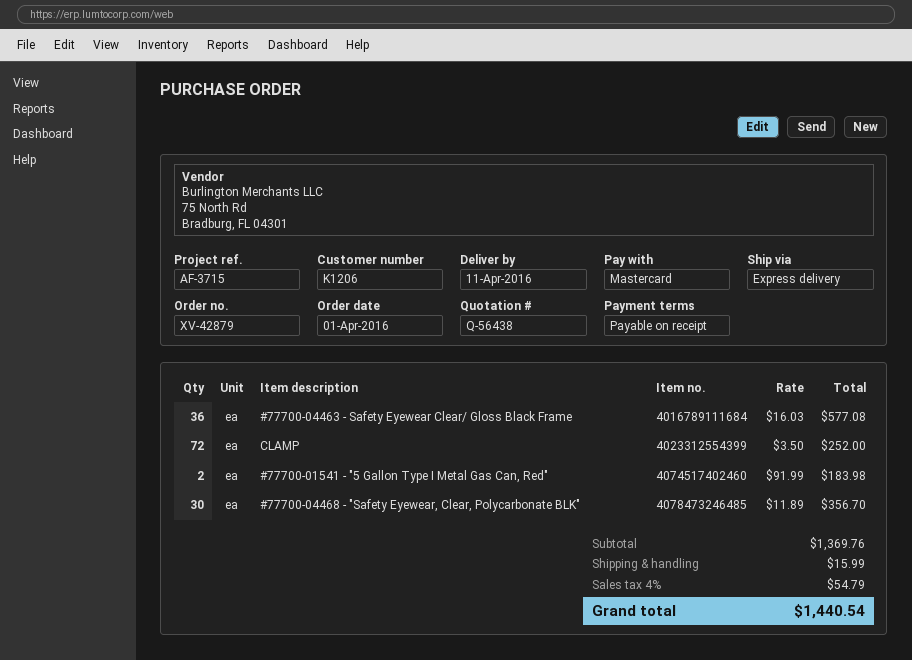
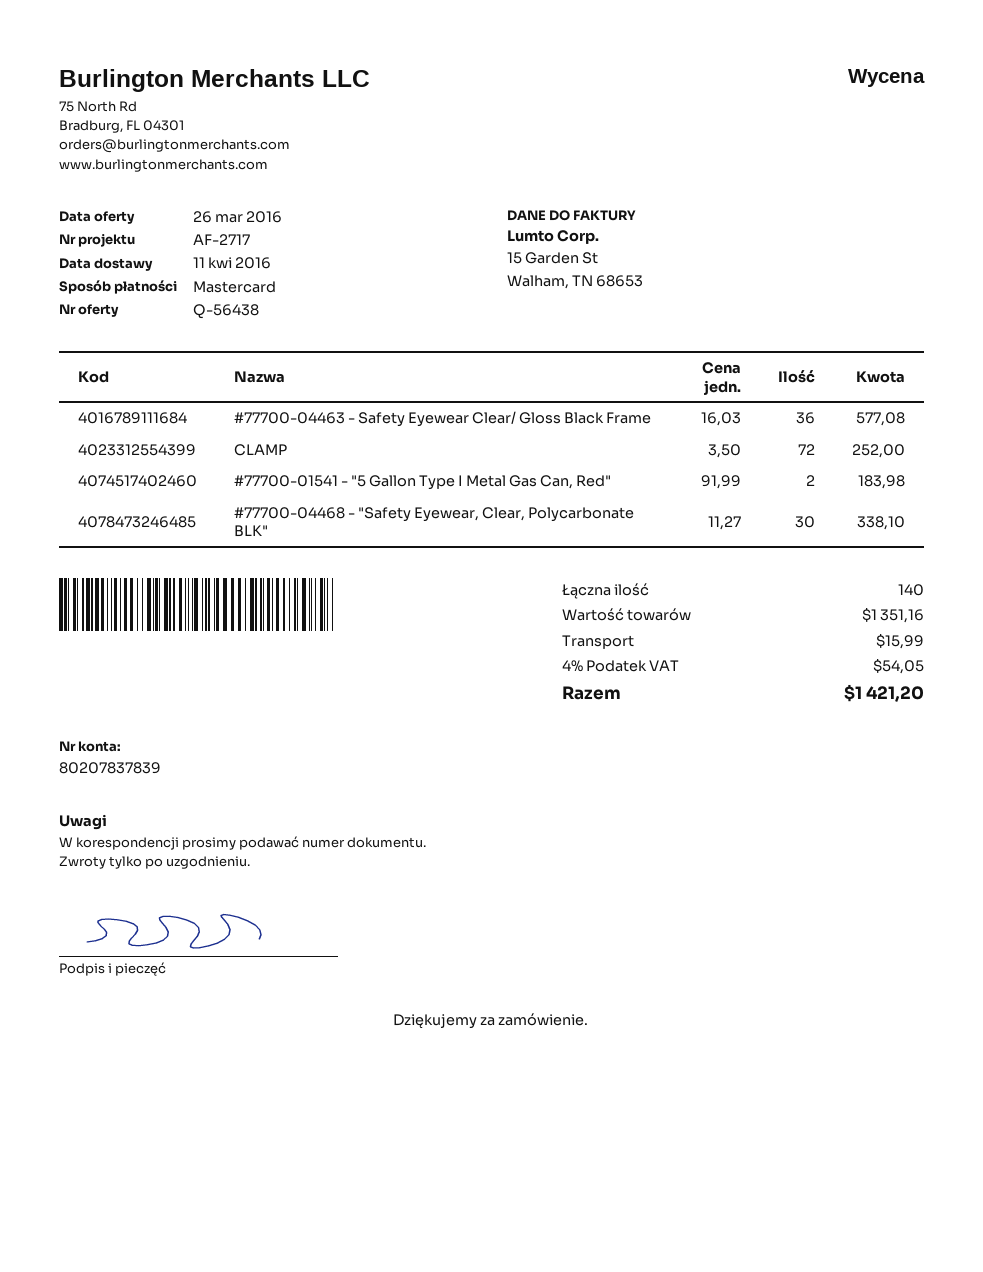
reference: AF-3715 -> AF-2717
#77700-04468 - "Safety Eyewear, Clear, Polycarbonate BLK": 30 x 11.89 = 356.70 -> 30 x 11.27 = 338.10
subtotal: 1369.76 -> 1351.16
tax: 4% = 54.79 -> 4% = 54.05
total: 1440.54 -> 1421.20

